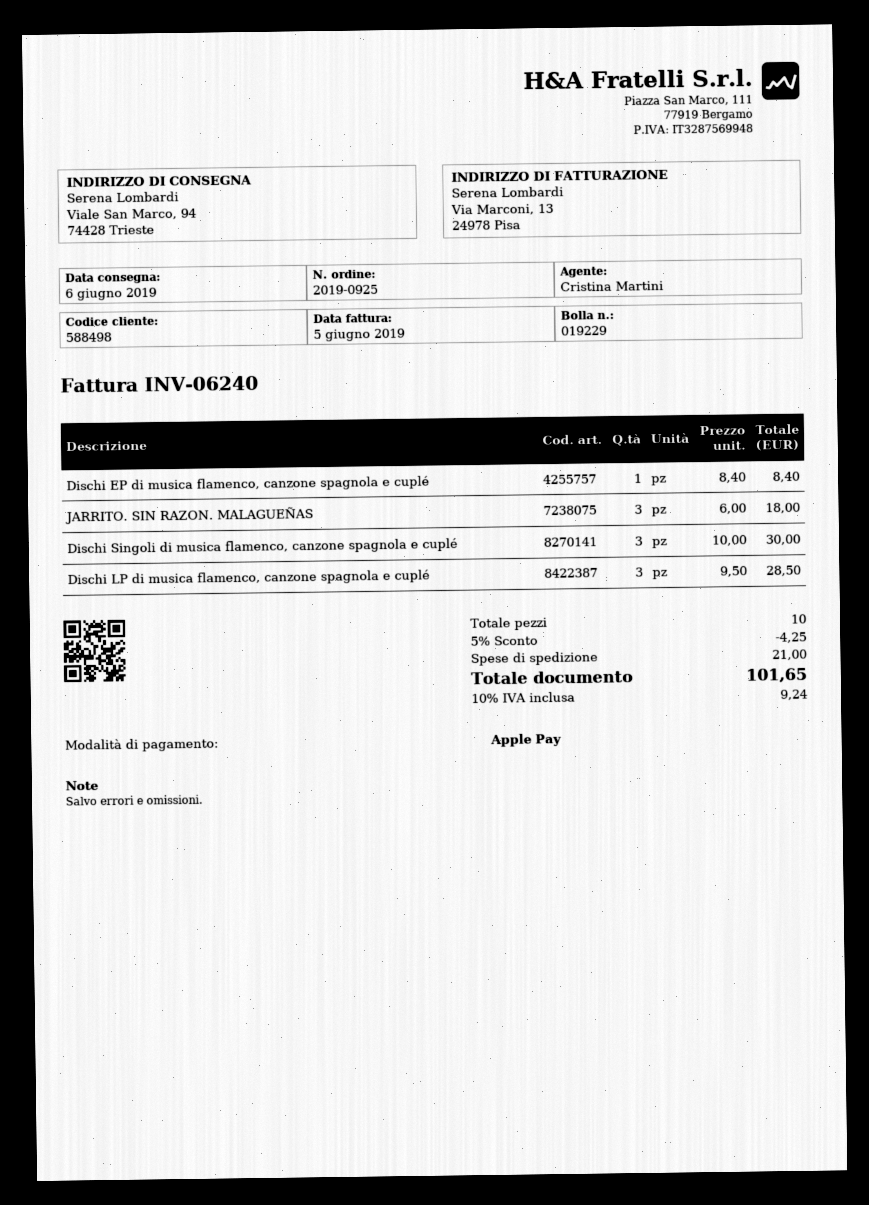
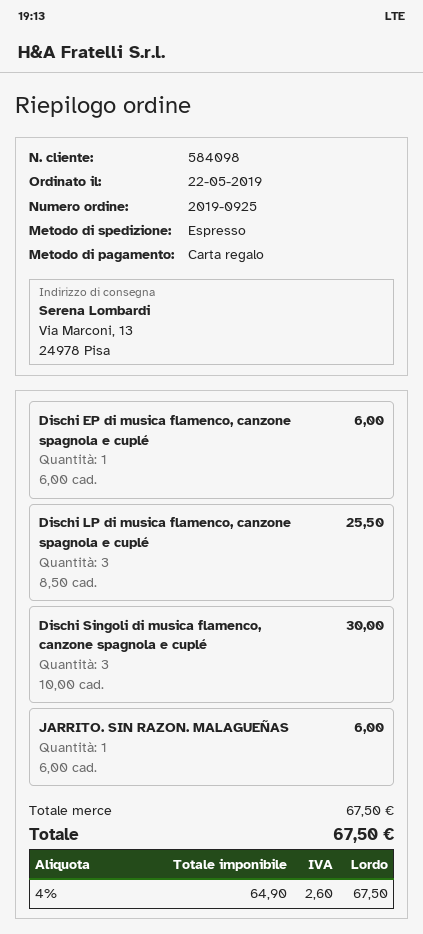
customer number: 588498 -> 584098
payment method: Apple Pay -> gift card
ship to: Viale San Marco, 94, 74428 Trieste -> Via Marconi, 13, 24978 Pisa
Dischi EP di musica flamenco, canzone spagnola e cuplé: 1 x 8.40 = 8.40 -> 1 x 6.00 = 6.00
JARRITO. SIN RAZON. MALAGUEÑAS: 3 x 6.00 = 18.00 -> 1 x 6.00 = 6.00
Dischi LP di musica flamenco, canzone spagnola e cuplé: 3 x 9.50 = 28.50 -> 3 x 8.50 = 25.50
discount: 5% = 4.25 -> none
shipping: 21.00 -> none
tax: 10% = 9.24 -> 4% = 2.60
total: 101.65 -> 67.50

